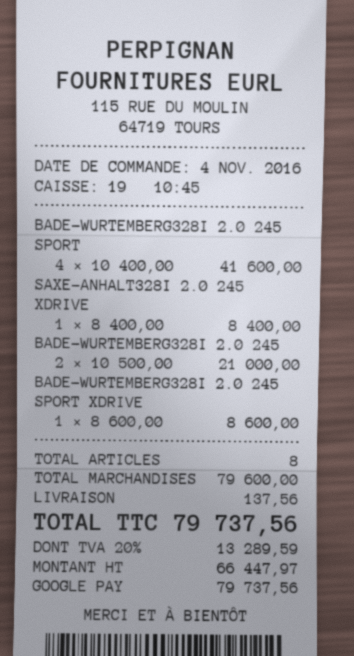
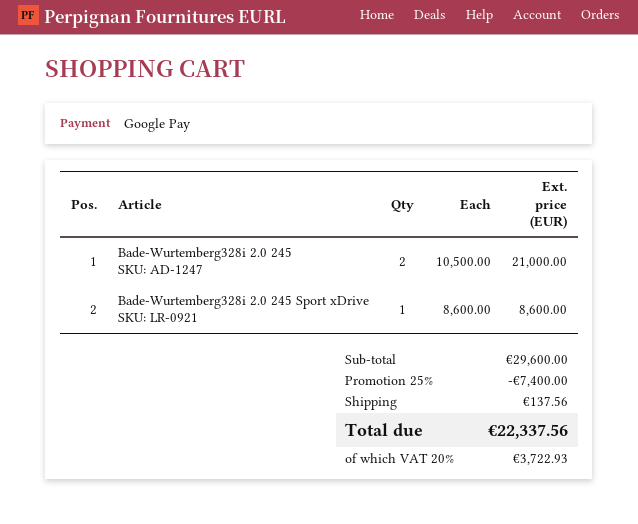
BADE-WURTEMBERG328I 2.0 245 SPORT: 4 x 10400.00 = 41600.00 -> none
SAXE-ANHALT328I 2.0 245 XDRIVE: 1 x 8400.00 = 8400.00 -> none
subtotal: 79600.00 -> 29600.00
discount: none -> 25% = 7400.00
tax: 20% = 13289.59 -> 20% = 3722.93
total: 79737.56 -> 22337.56

